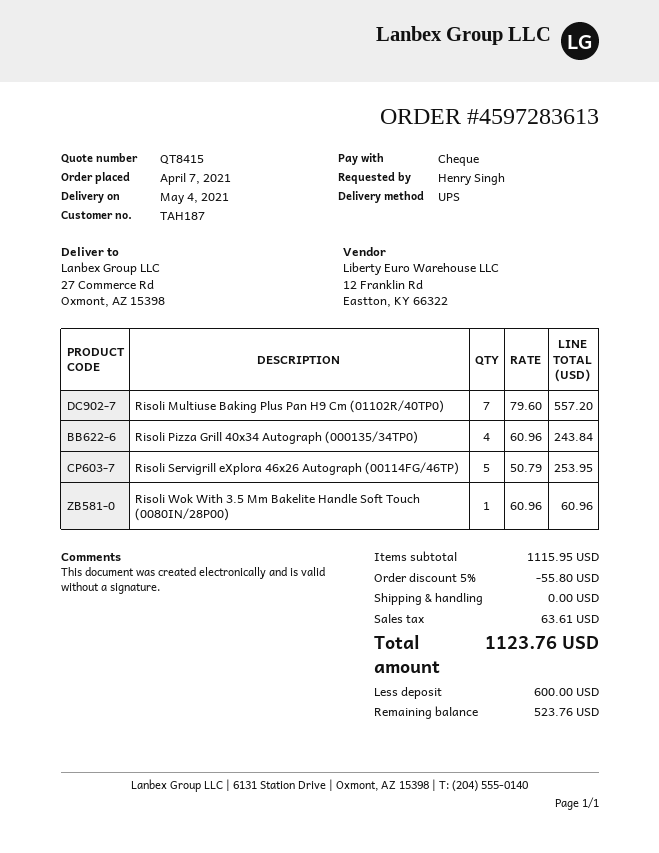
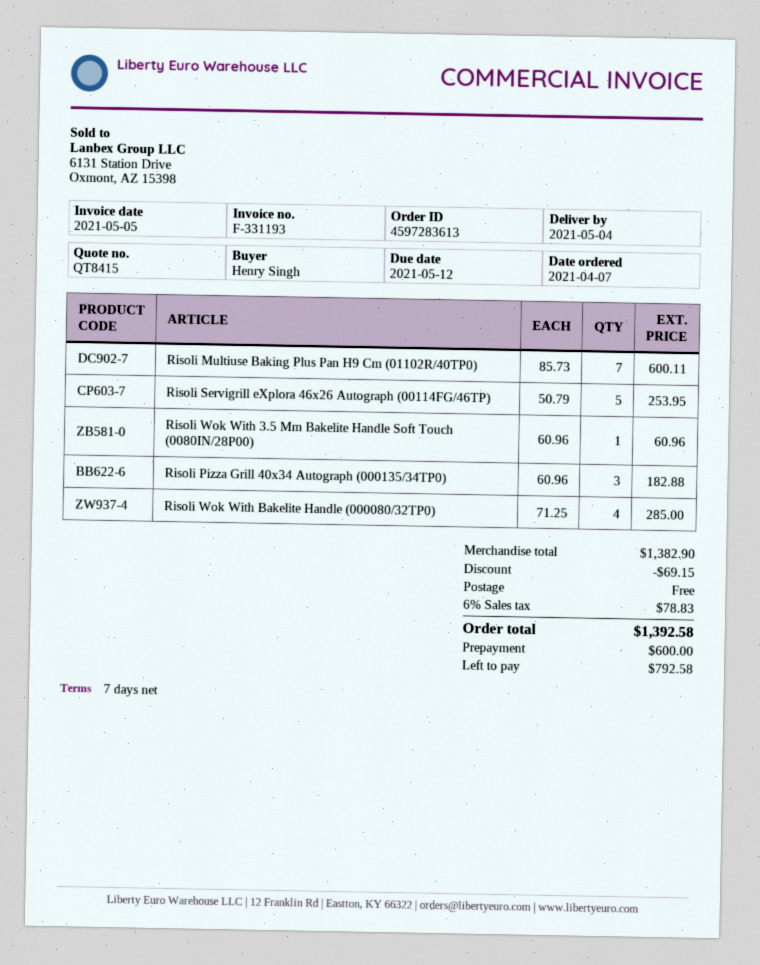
Risoli Multiuse Baking Plus Pan H9 Cm (01102R/40TP0): 7 x 79.60 = 557.20 -> 7 x 85.73 = 600.11
Risoli Pizza Grill 40x34 Autograph (000135/34TP0): 4 x 60.96 = 243.84 -> 3 x 60.96 = 182.88
Risoli Wok With Bakelite Handle (000080/32TP0): none -> 4 x 71.25 = 285.00
subtotal: 1115.95 -> 1382.90
discount: 55.80 -> 69.15
tax: 63.61 -> 78.83
total: 1123.76 -> 1392.58
balance: 523.76 -> 792.58

